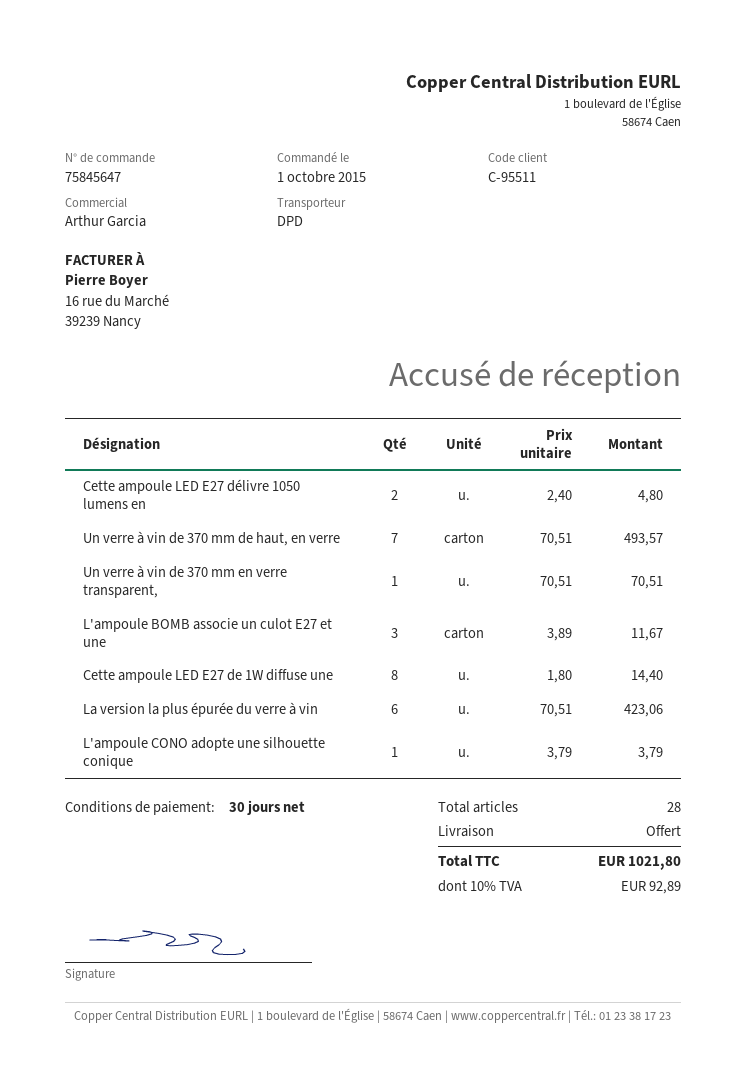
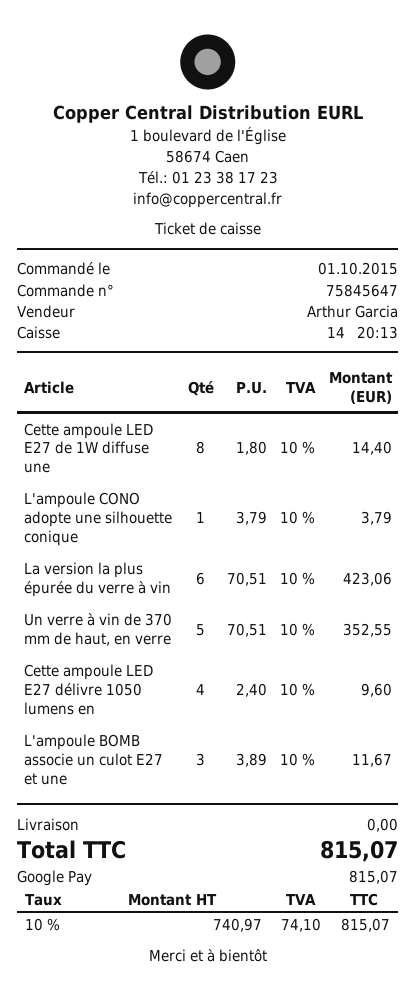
Cette ampoule LED E27 délivre 1050 lumens en: 2 x 2.40 = 4.80 -> 4 x 2.40 = 9.60
Un verre à vin de 370 mm de haut, en verre: 7 x 70.51 = 493.57 -> 5 x 70.51 = 352.55
Un verre à vin de 370 mm en verre transparent,: 1 x 70.51 = 70.51 -> none
tax: 10% = 92.89 -> 10% = 74.10
total: 1021.80 -> 815.07

